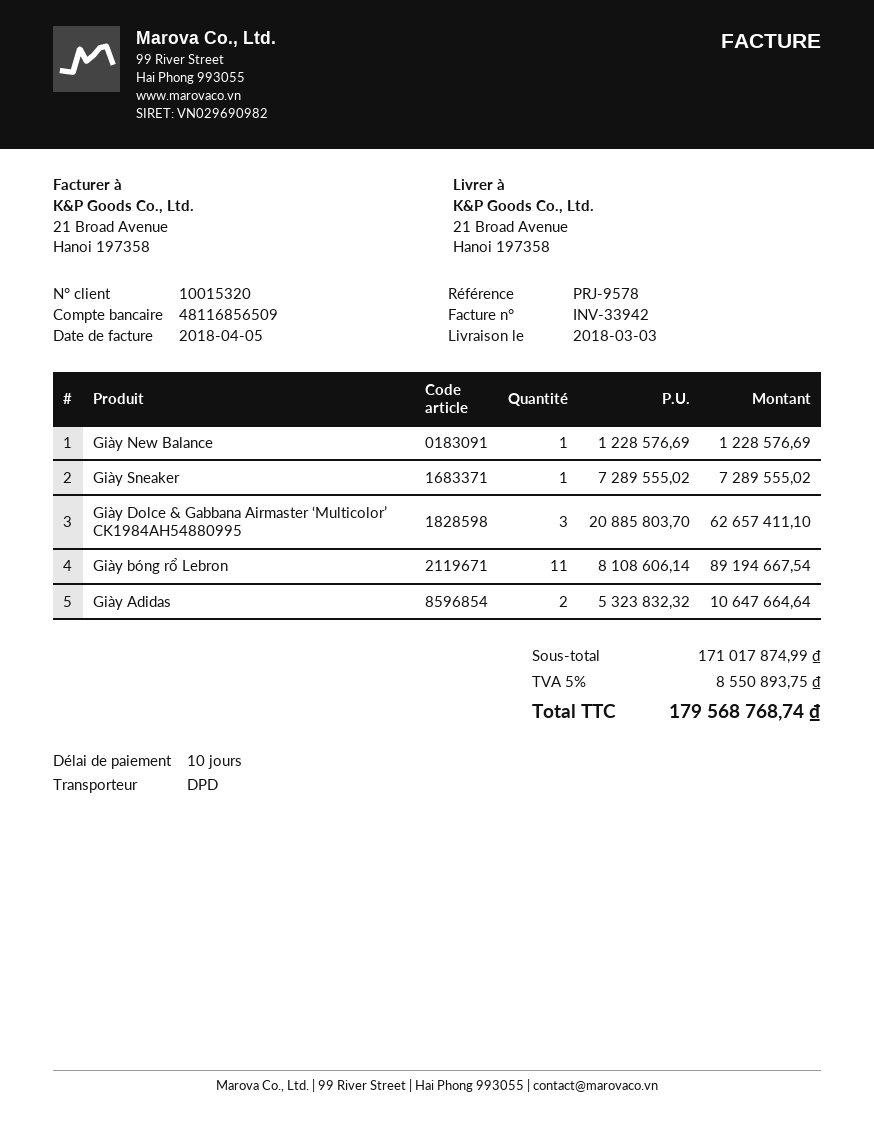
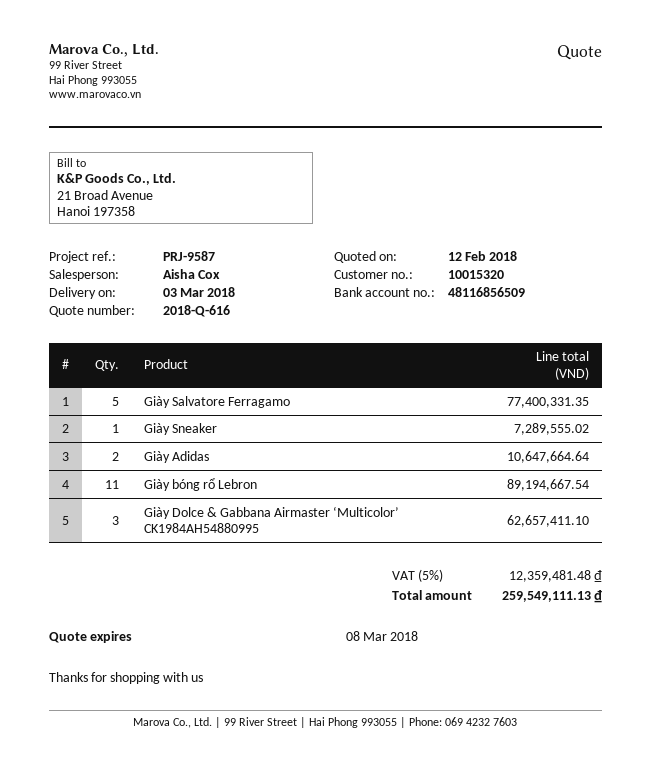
reference: PRJ-9578 -> PRJ-9587
Giày New Balance: 1 for 1228576.69 -> none
Giày Salvatore Ferragamo: none -> 5 for 77400331.35
tax: 5% = 8550893.75 -> 5% = 12359481.48
total: 179568768.74 -> 259549111.13

